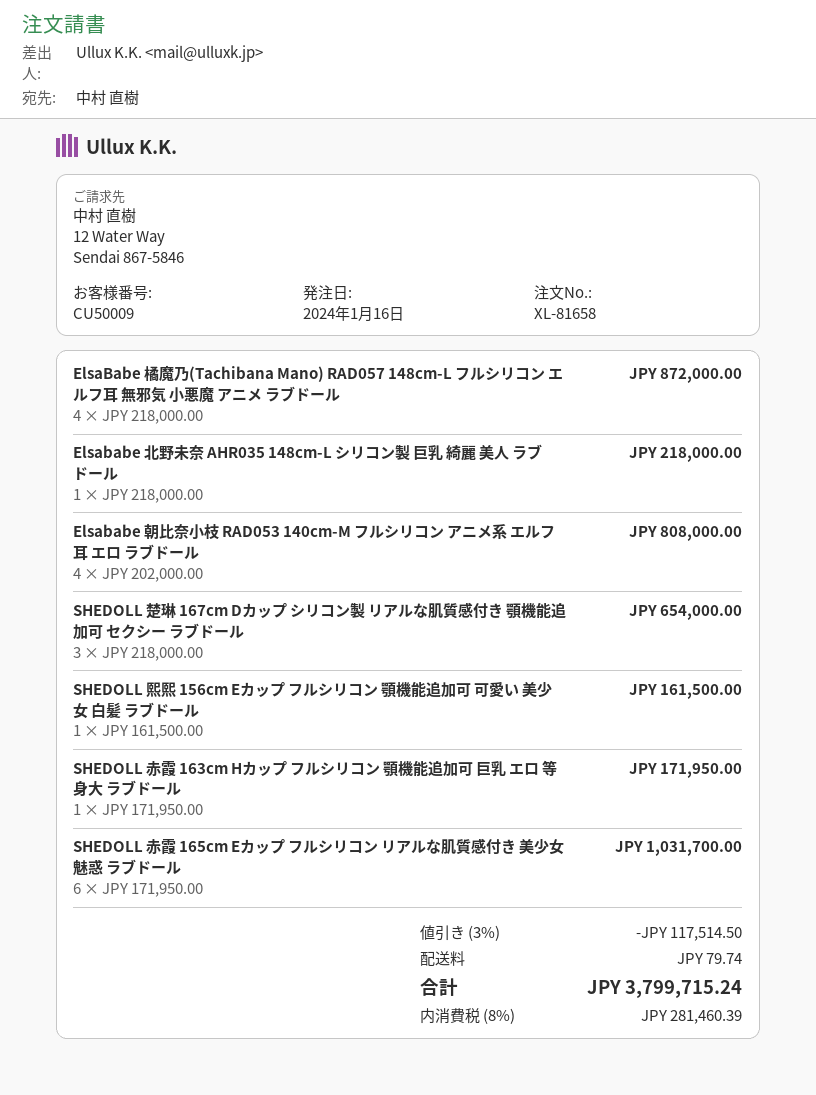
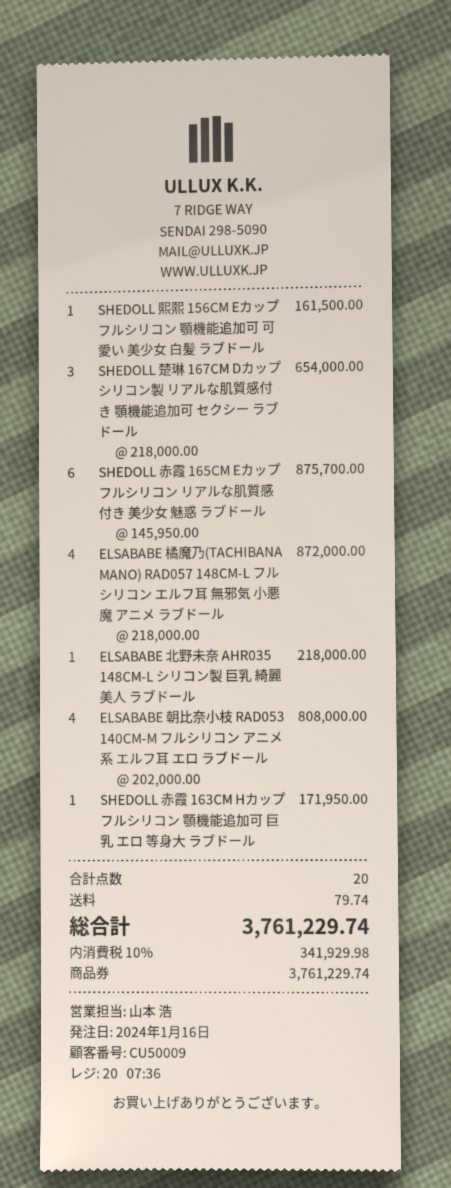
SHEDOLL 赤霞 165cm Eカップ フルシリコン リアルな肌質感付き 美少女 魅惑 ラブドール: 6 x 171950.00 = 1031700.00 -> 6 x 145950.00 = 875700.00
discount: 3% = 117514.50 -> none
tax: 8% = 281460.39 -> 10% = 341929.98
total: 3799715.24 -> 3761229.74

